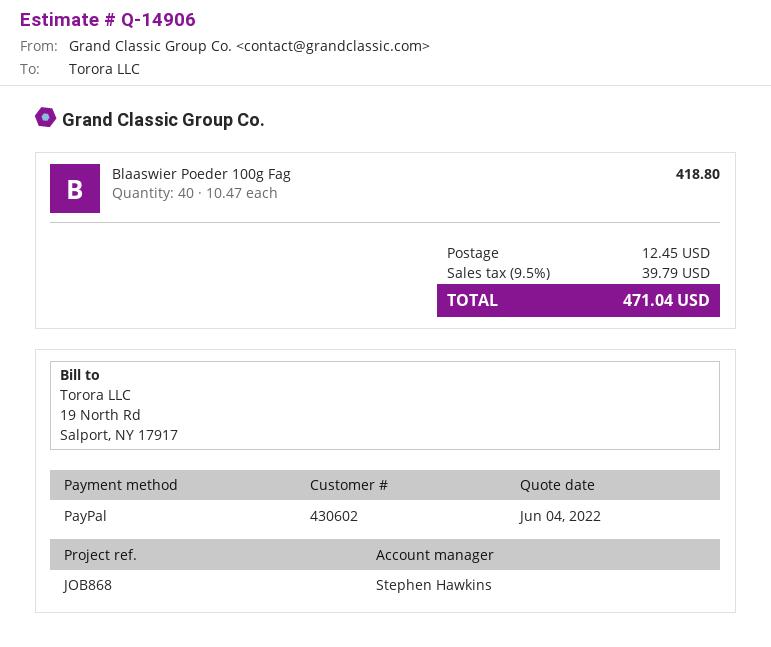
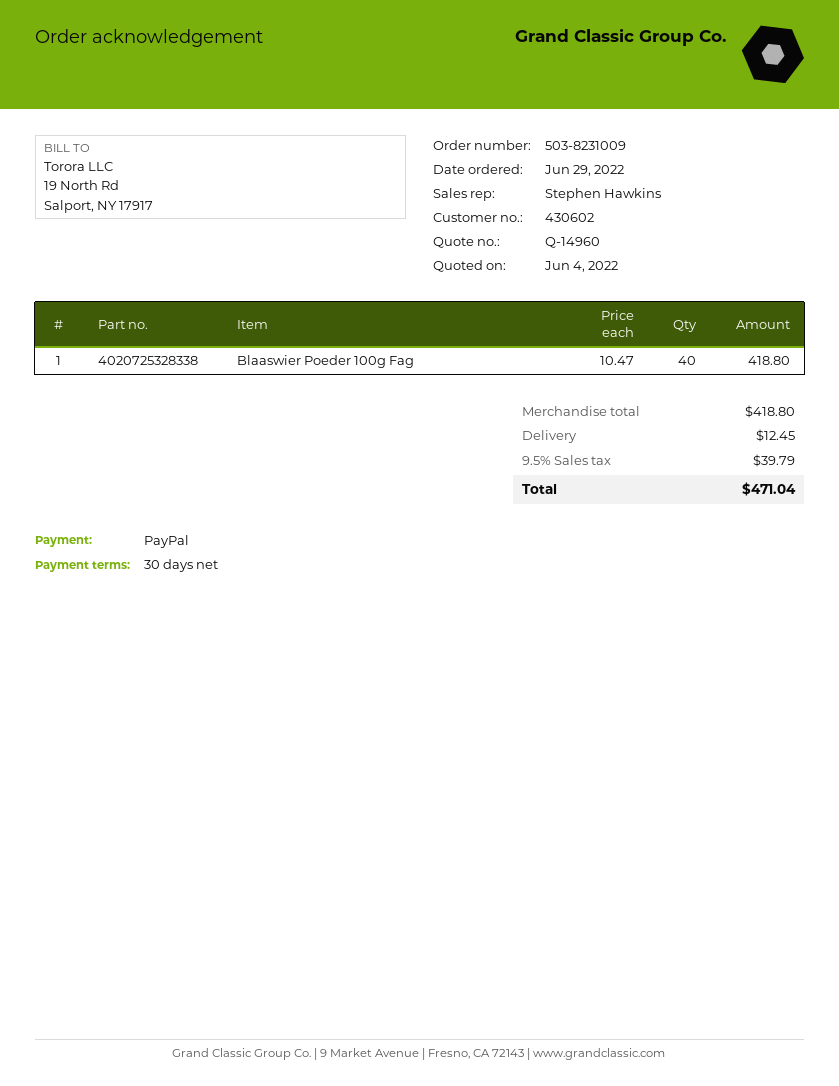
quote number: Q-14906 -> Q-14960

